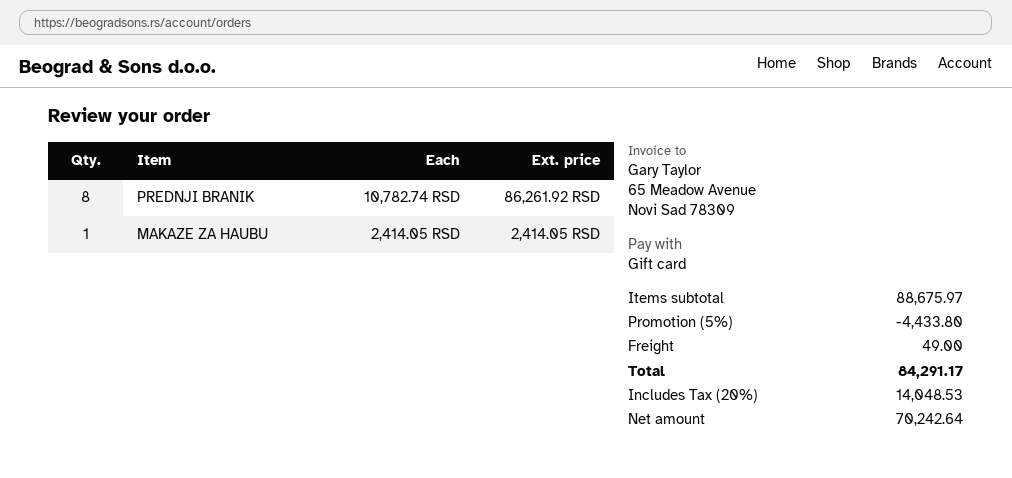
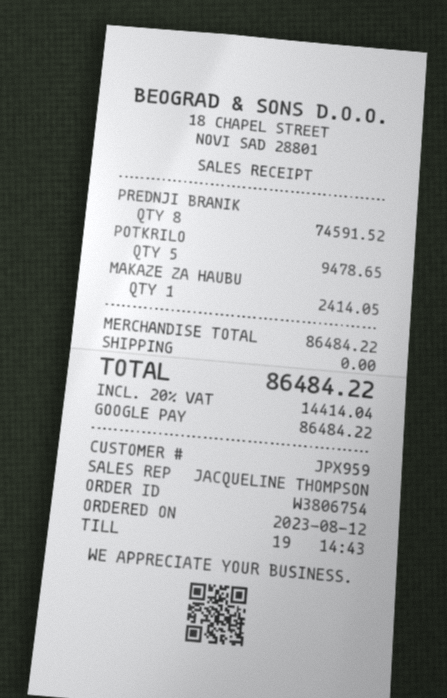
payment method: gift card -> Google Pay
PREDNJI BRANIK: 8 for 86261.92 -> 8 for 74591.52
POTKRILO: none -> 5 for 9478.65
subtotal: 88675.97 -> 86484.22
discount: 5% = 4433.80 -> none
shipping: 49.00 -> 0.00
tax: 20% = 14048.53 -> 20% = 14414.04
total: 84291.17 -> 86484.22

